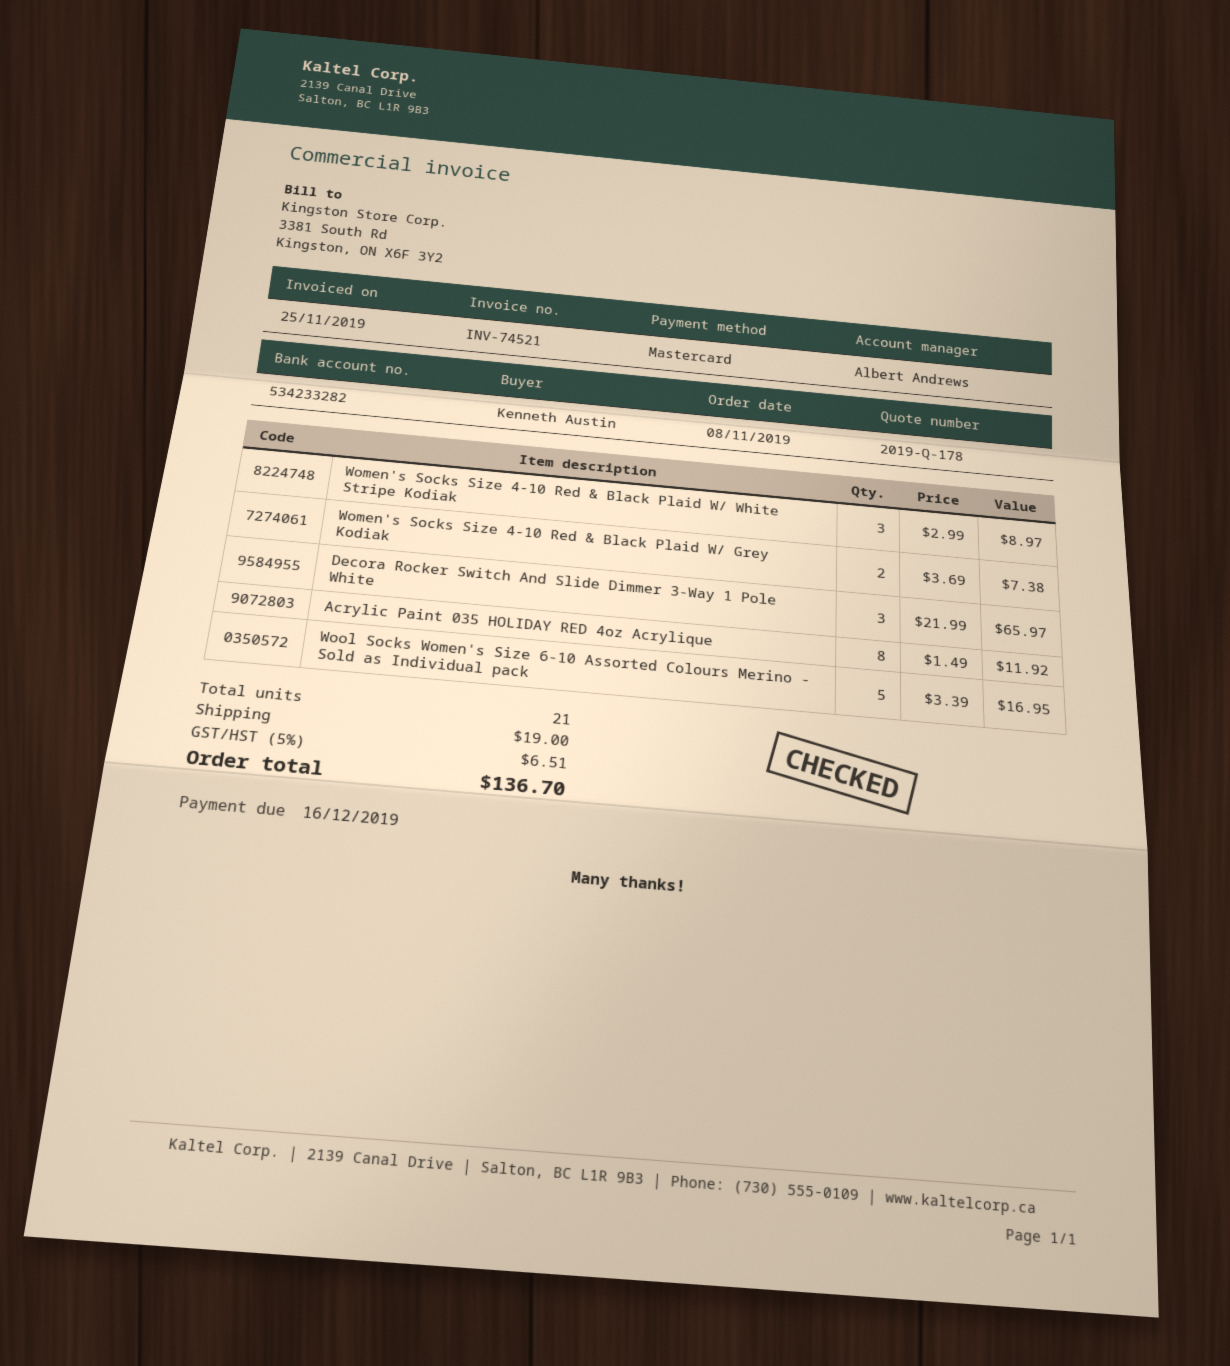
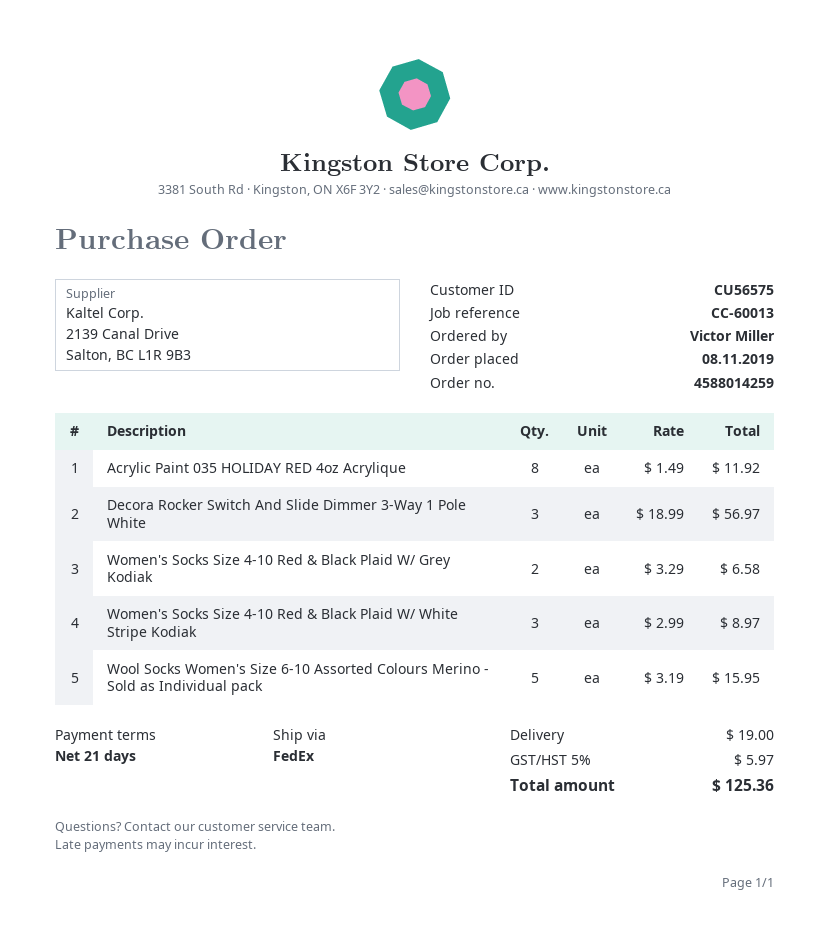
ordered by: Kenneth Austin -> Victor Miller
Women's Socks Size 4-10 Red & Black Plaid W/ Grey Kodiak: 2 x 3.69 = 7.38 -> 2 x 3.29 = 6.58
Decora Rocker Switch And Slide Dimmer 3-Way 1 Pole White: 3 x 21.99 = 65.97 -> 3 x 18.99 = 56.97
Wool Socks Women's Size 6-10 Assorted Colours Merino - Sold as Individual pack: 5 x 3.39 = 16.95 -> 5 x 3.19 = 15.95
tax: 5% = 6.51 -> 5% = 5.97
total: 136.70 -> 125.36

